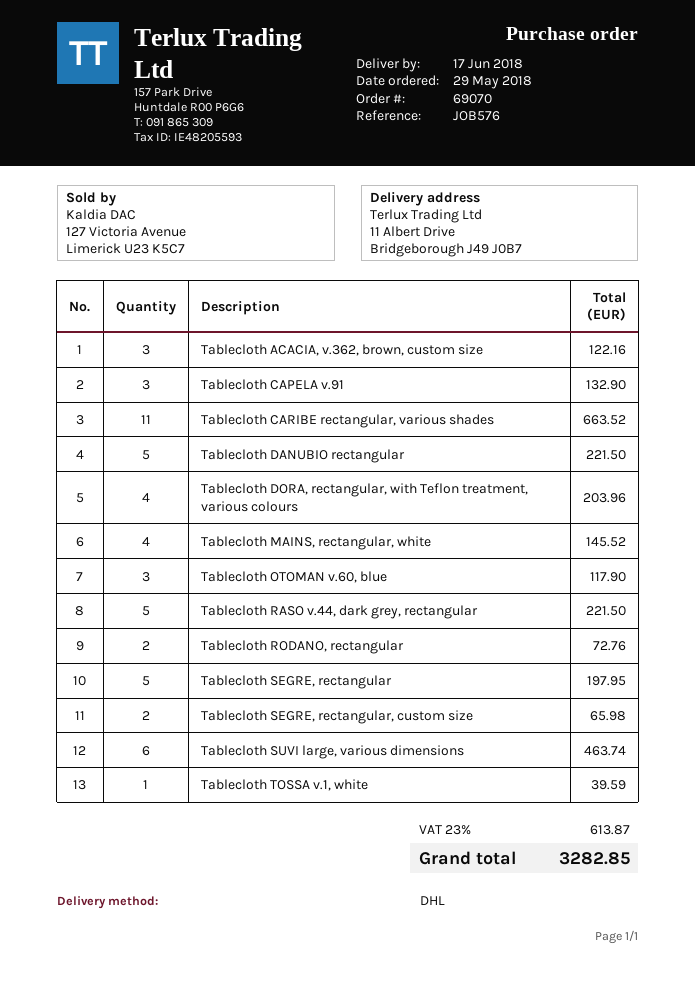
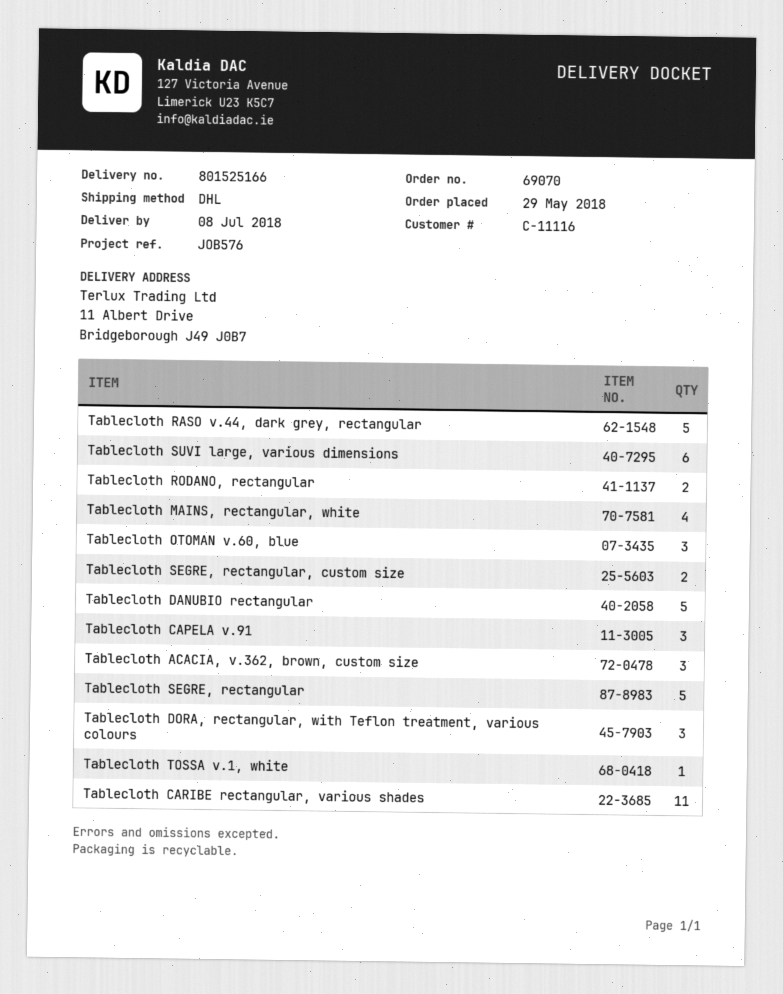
delivery date: 2018-06-17 -> 2018-07-08
Tablecloth DORA, rectangular, with Teflon treatment, various colours: 4 -> 3

